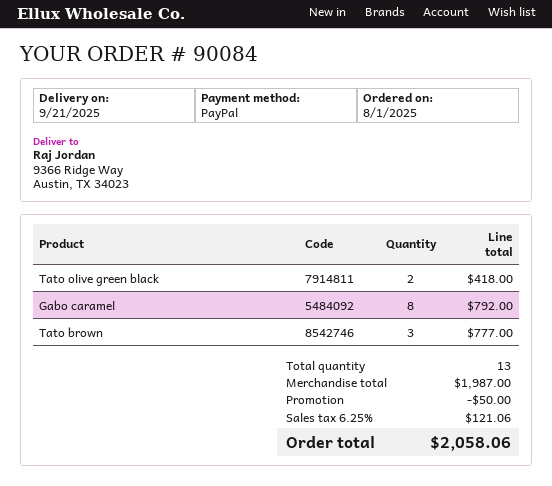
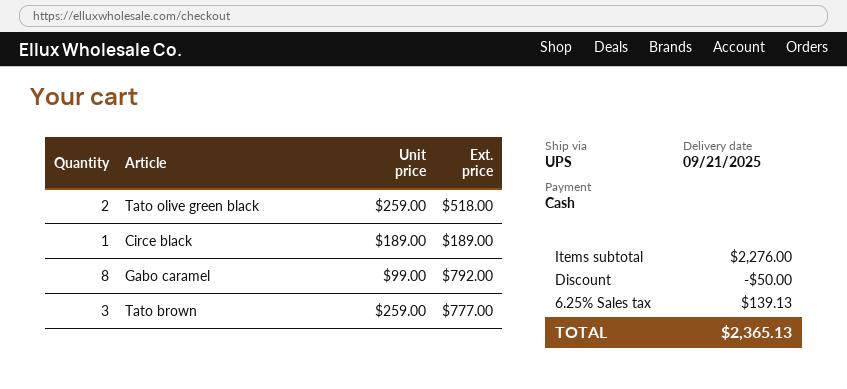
payment method: PayPal -> cash
Tato olive green black: 2 for 418.00 -> 2 for 518.00
Circe black: none -> 1 for 189.00
subtotal: 1987.00 -> 2276.00
tax: 6.25% = 121.06 -> 6.25% = 139.13
total: 2058.06 -> 2365.13

